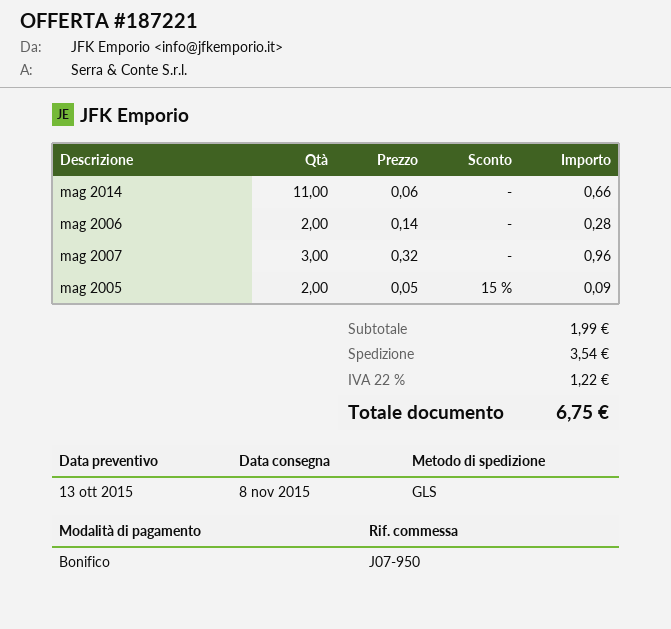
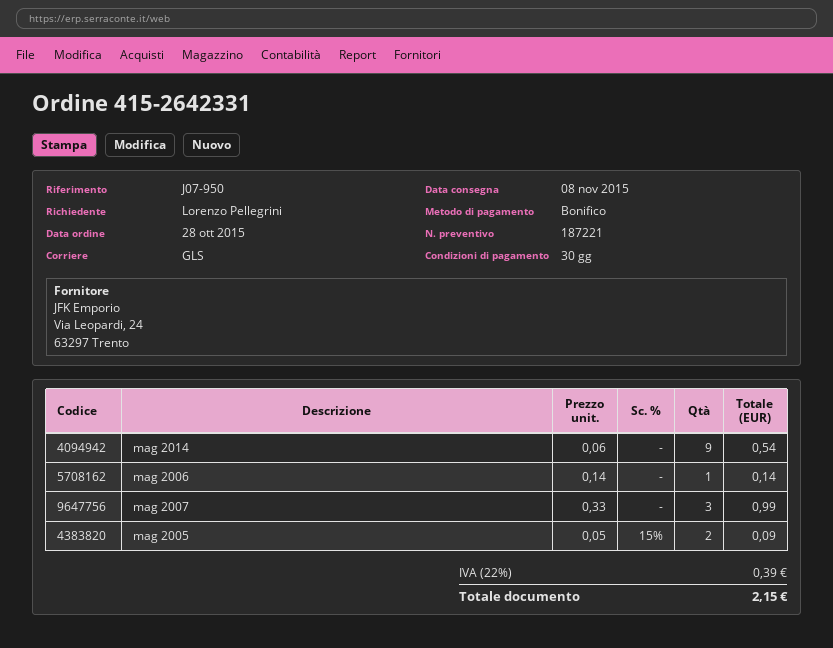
mag 2014: 11 x 0.06 = 0.66 -> 9 x 0.06 = 0.54
mag 2006: 2 x 0.14 = 0.28 -> 1 x 0.14 = 0.14
mag 2007: 3 x 0.32 = 0.96 -> 3 x 0.33 = 0.99
shipping: 3.54 -> none
tax: 22% = 1.22 -> 22% = 0.39
total: 6.75 -> 2.15

